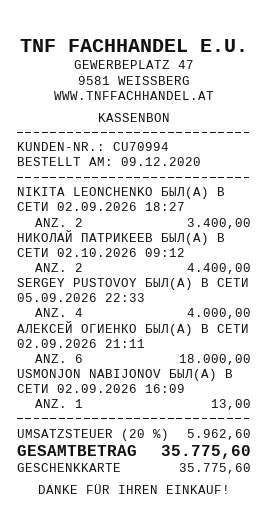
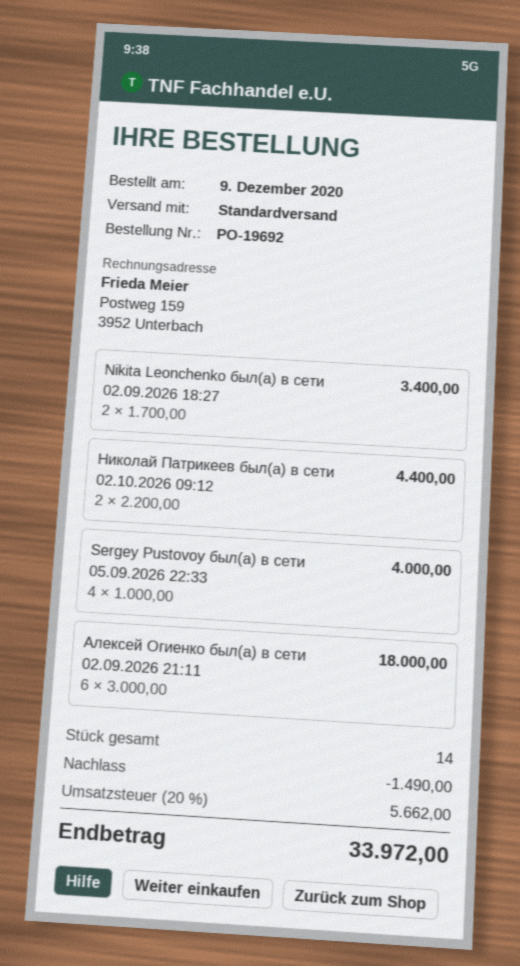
USMONJON NABIJONOV БЫЛ(А) В СЕТИ 02.09.2026 16:09: 1 for 13.00 -> none
discount: none -> 1490.00
tax: 20% = 5962.60 -> 20% = 5662.00
total: 35775.60 -> 33972.00

